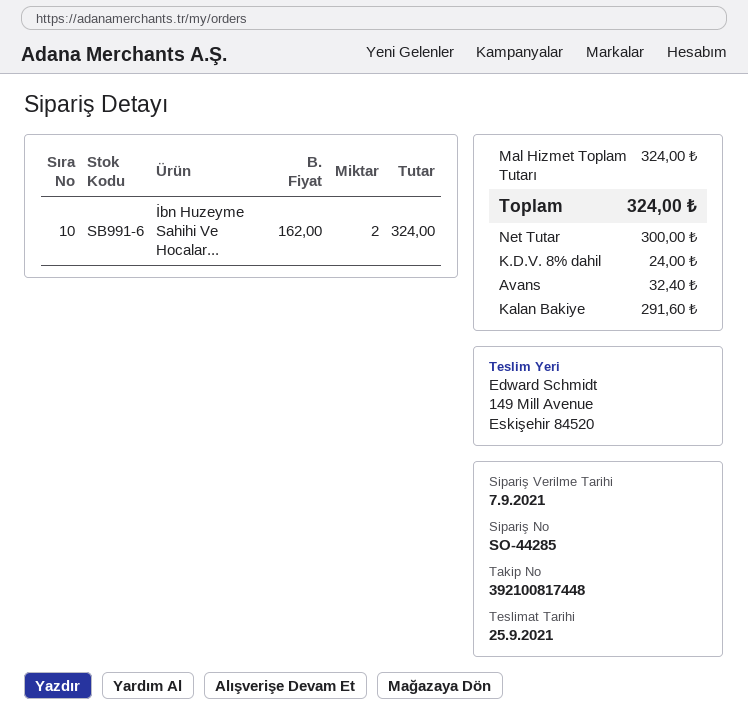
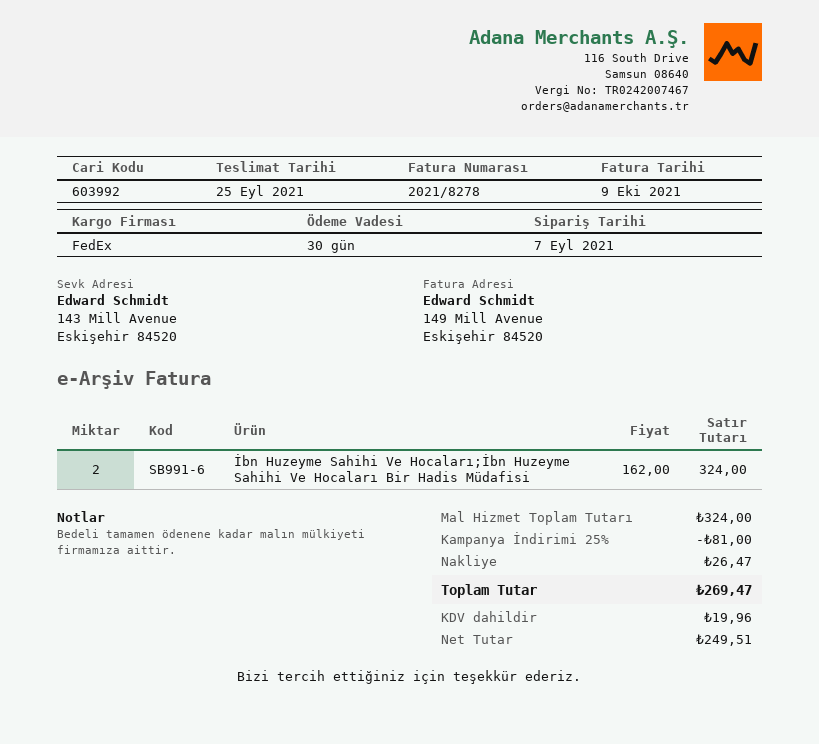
ship to: 149 Mill Avenue, Eskişehir 84520 -> 143 Mill Avenue, Eskişehir 84520
discount: none -> 25% = 81.00
shipping: none -> 26.47
net: 300.00 -> 249.51
tax: 24.00 -> 19.96
total: 324.00 -> 269.47

